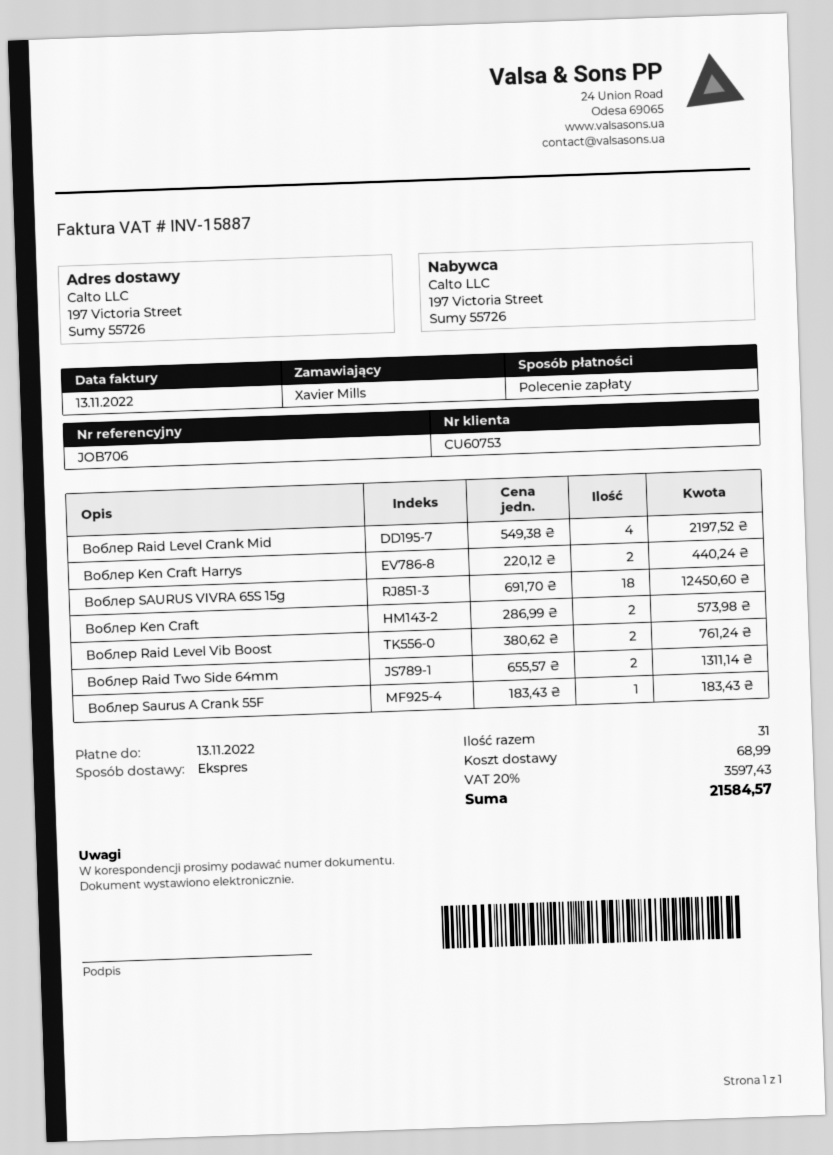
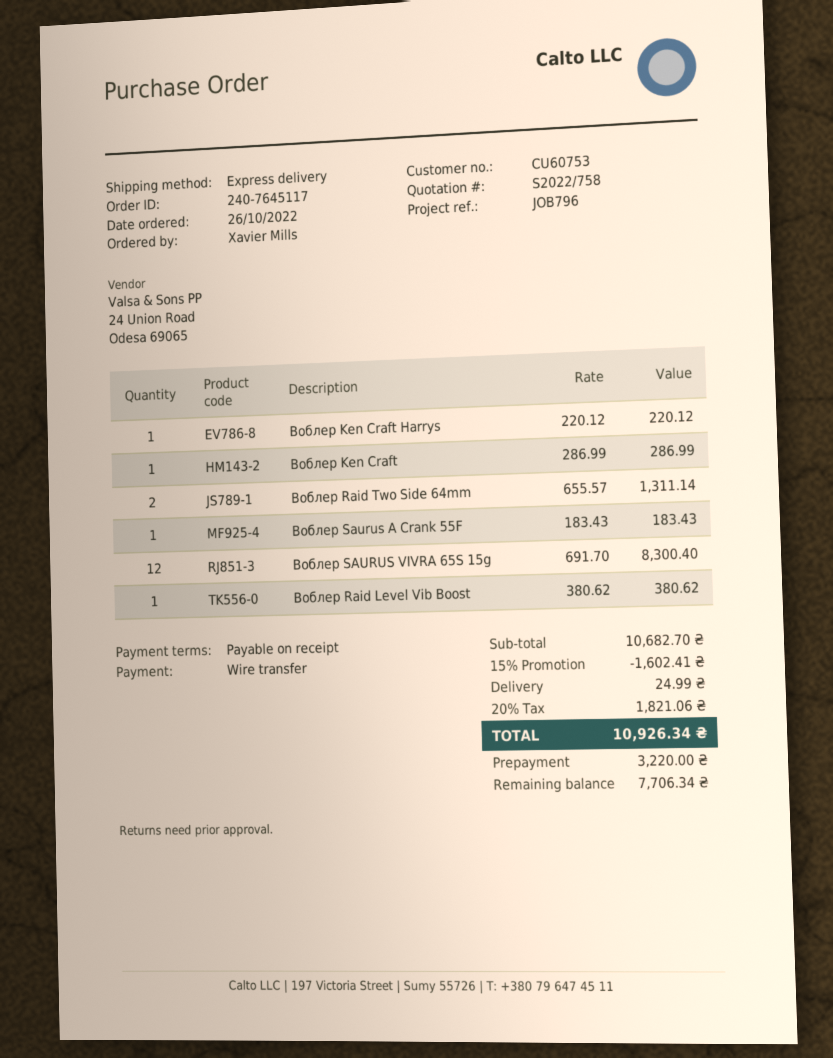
reference: JOB706 -> JOB796
payment method: direct debit -> bank transfer
Воблер Raid Level Crank Mid: 4 x 549.38 = 2197.52 -> none
Воблер Ken Craft Harrys: 2 x 220.12 = 440.24 -> 1 x 220.12 = 220.12
Воблер SAURUS VIVRA 65S 15g: 18 x 691.70 = 12450.60 -> 12 x 691.70 = 8300.40
Воблер Ken Craft: 2 x 286.99 = 573.98 -> 1 x 286.99 = 286.99
Воблер Raid Level Vib Boost: 2 x 380.62 = 761.24 -> 1 x 380.62 = 380.62
discount: none -> 15% = 1602.41
shipping: 68.99 -> 24.99
tax: 20% = 3597.43 -> 20% = 1821.06
total: 21584.57 -> 10926.34

